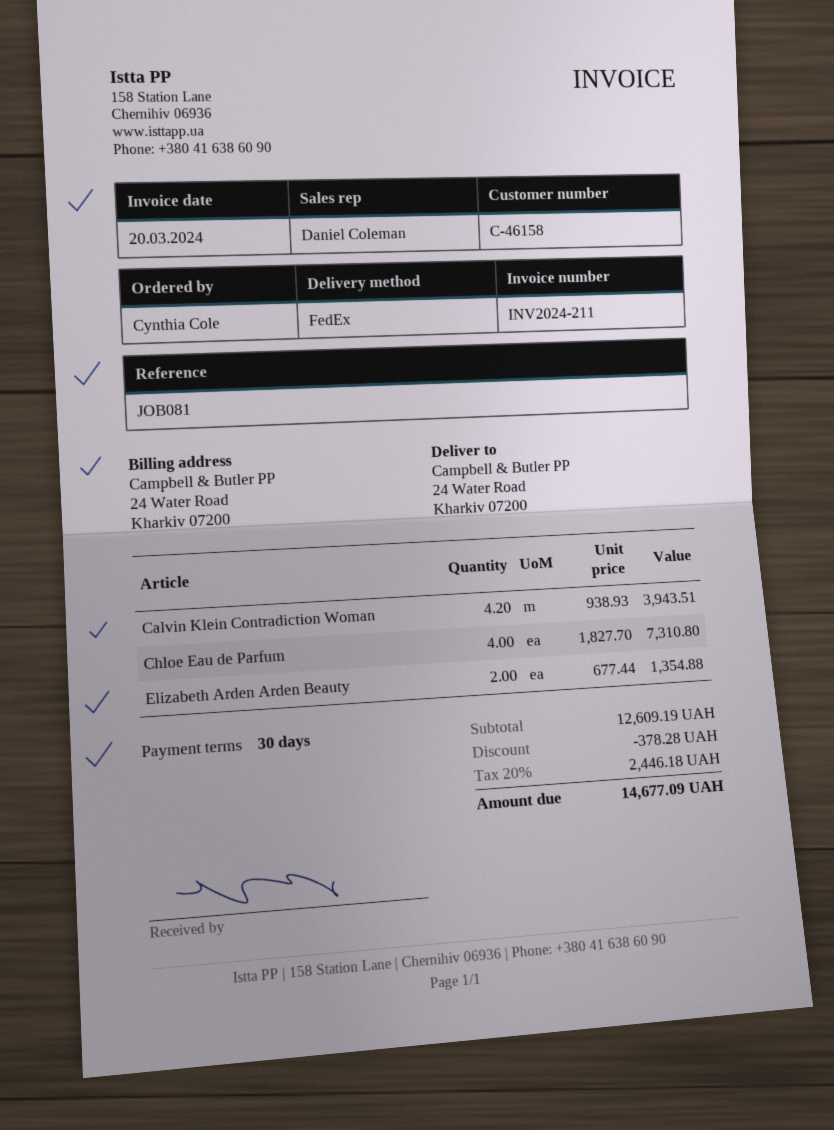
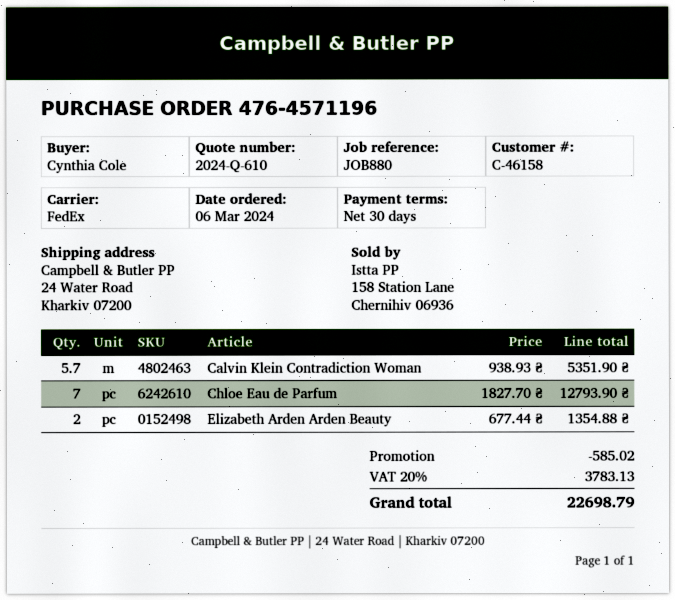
reference: JOB081 -> JOB880
Calvin Klein Contradiction Woman: 4.2 x 938.93 = 3943.51 -> 5.7 x 938.93 = 5351.90
Chloe Eau de Parfum: 4 x 1827.70 = 7310.80 -> 7 x 1827.70 = 12793.90
discount: 378.28 -> 585.02
tax: 20% = 2446.18 -> 20% = 3783.13
total: 14677.09 -> 22698.79

